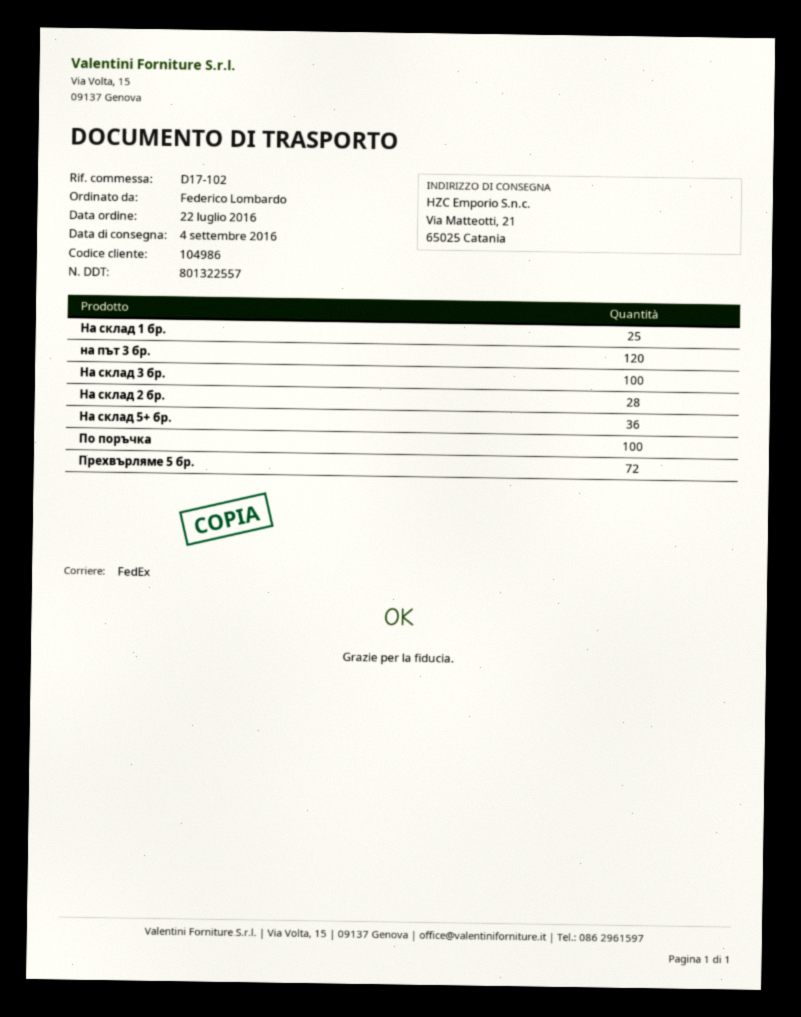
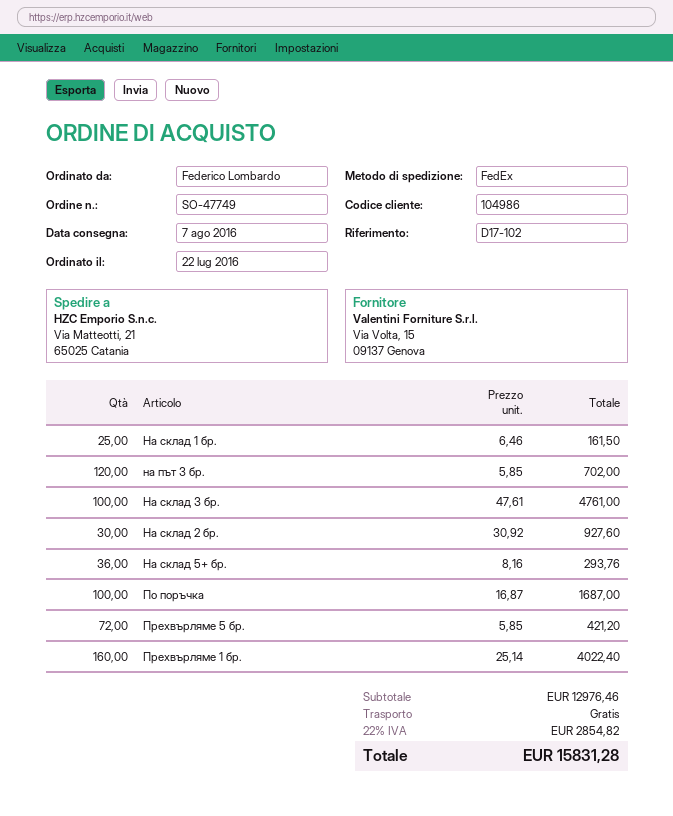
delivery date: 2016-09-04 -> 2016-08-07
На склад 2 бр.: 28 -> 30
Прехвърляме 1 бр.: none -> 160

